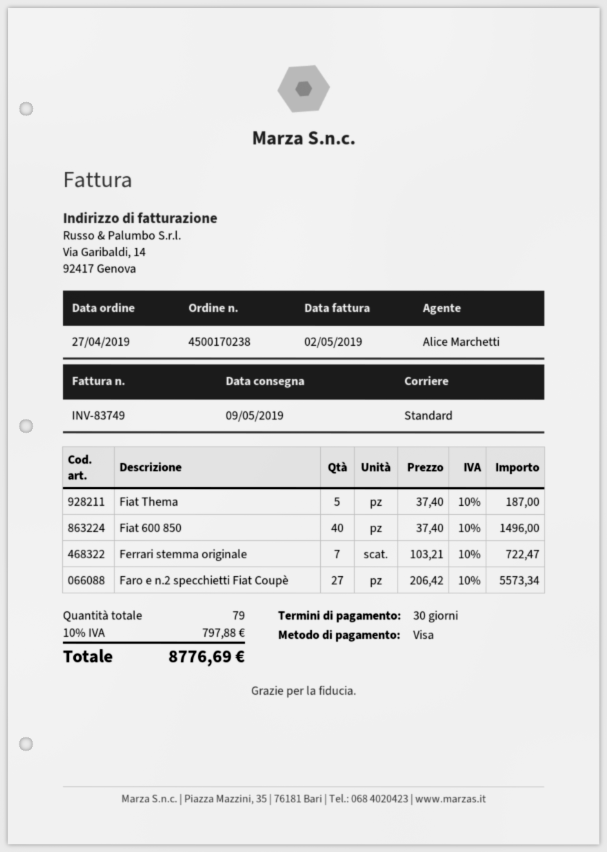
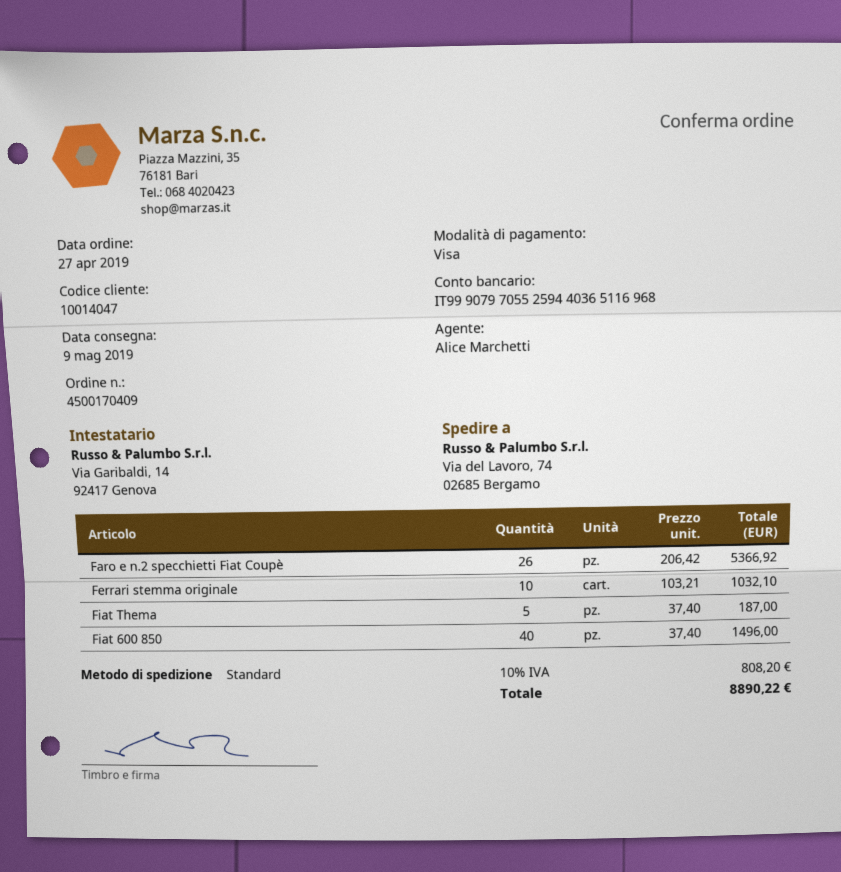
order number: 4500170238 -> 4500170409
Ferrari stemma originale: 7 x 103.21 = 722.47 -> 10 x 103.21 = 1032.10
Faro e n.2 specchietti Fiat Coupè: 27 x 206.42 = 5573.34 -> 26 x 206.42 = 5366.92
tax: 10% = 797.88 -> 10% = 808.20
total: 8776.69 -> 8890.22

